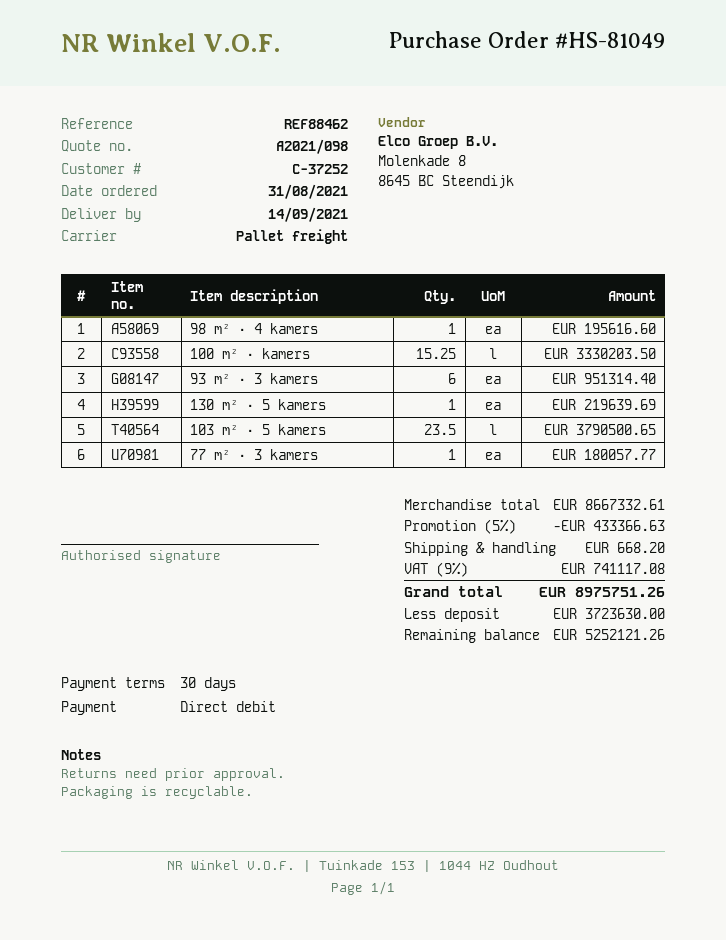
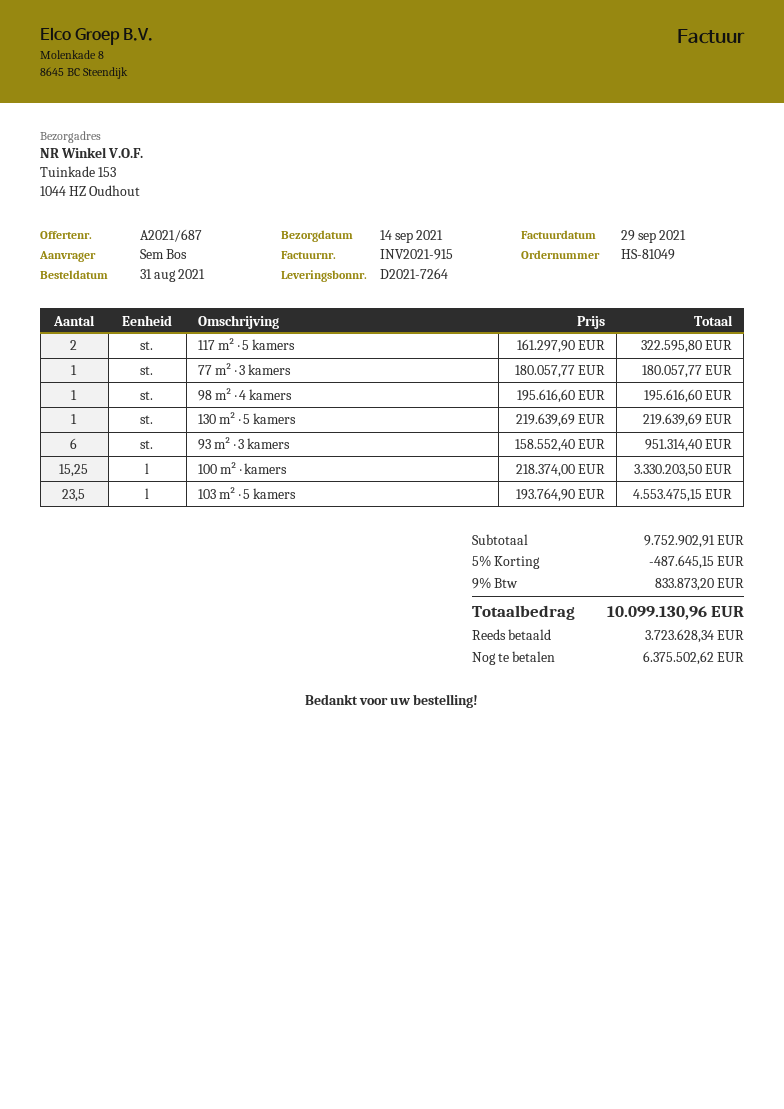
quote number: A2021/098 -> A2021/687
103 m² · 5 kamers: 23.5 for 3790500.65 -> 23.5 for 4553475.15
117 m² · 5 kamers: none -> 2 for 322595.80
subtotal: 8667332.61 -> 9752902.91
discount: 5% = 433366.63 -> 5% = 487645.15
shipping: 668.20 -> none
tax: 9% = 741117.08 -> 9% = 833873.20
total: 8975751.26 -> 10099130.96
deposit: 3723630.00 -> 3723628.34
balance: 5252121.26 -> 6375502.62

